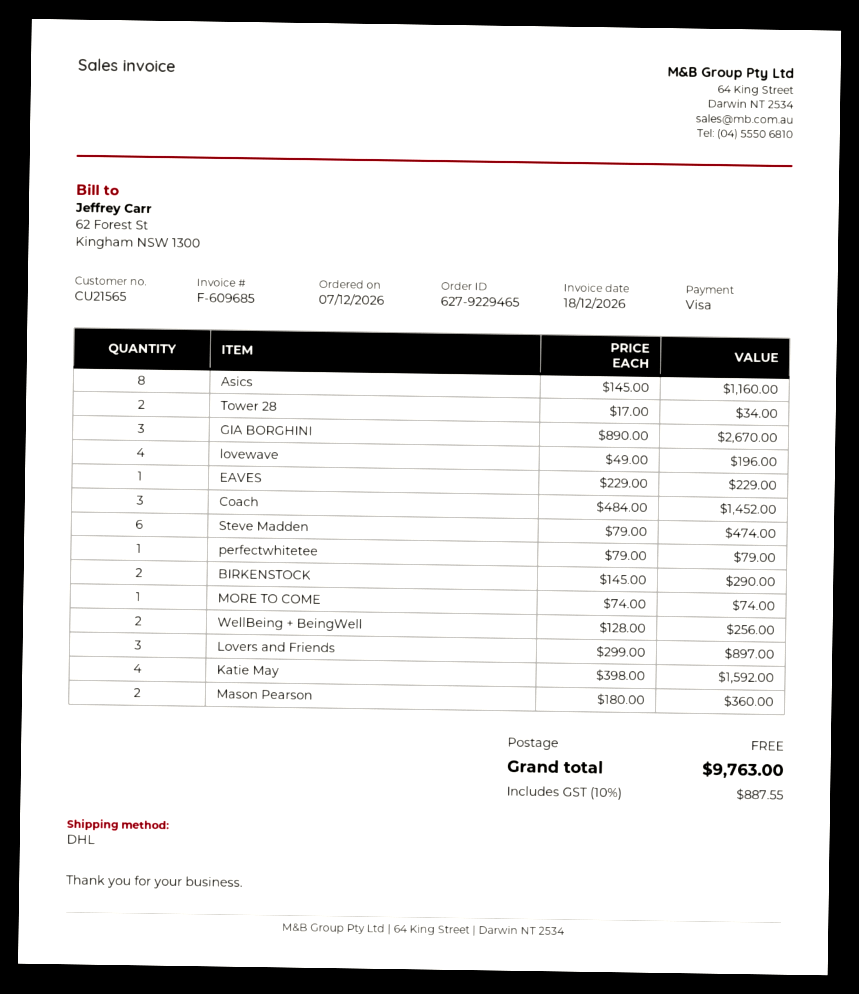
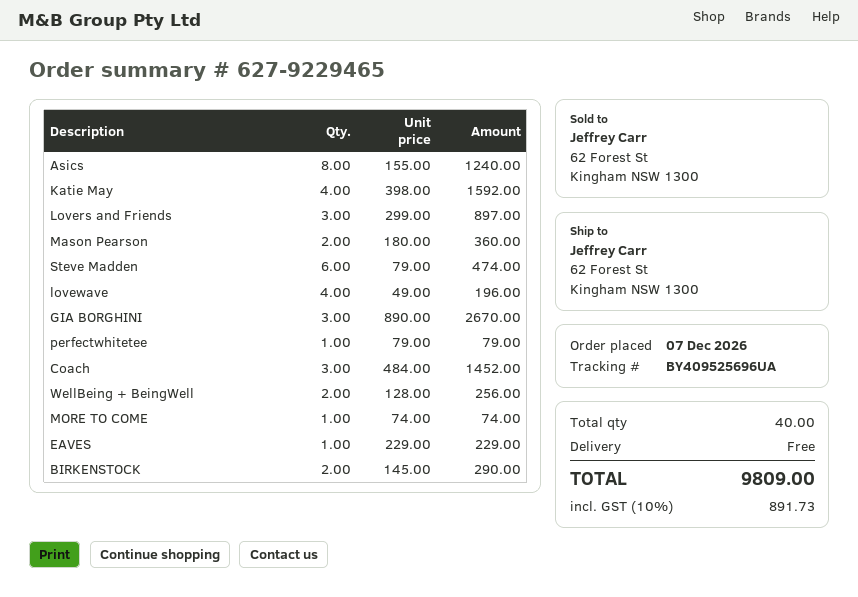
Asics: 8 x 145.00 = 1160.00 -> 8 x 155.00 = 1240.00
Tower 28: 2 x 17.00 = 34.00 -> none
tax: 10% = 887.55 -> 10% = 891.73
total: 9763.00 -> 9809.00

